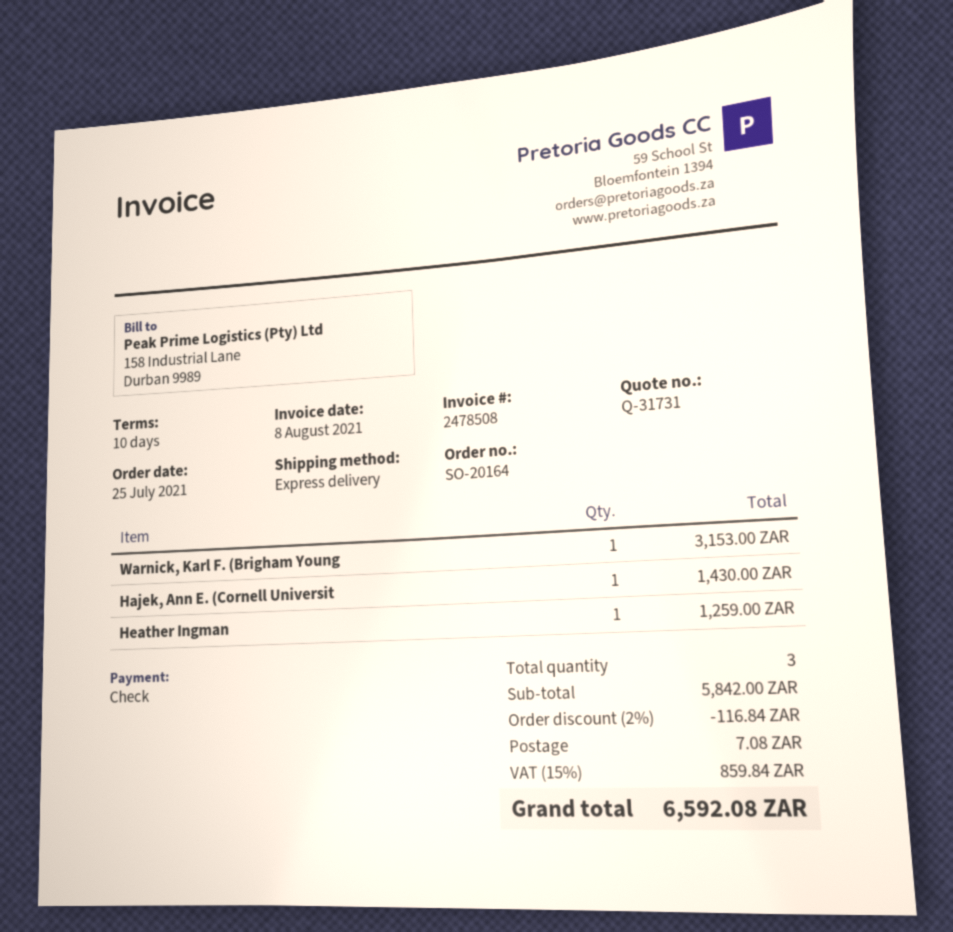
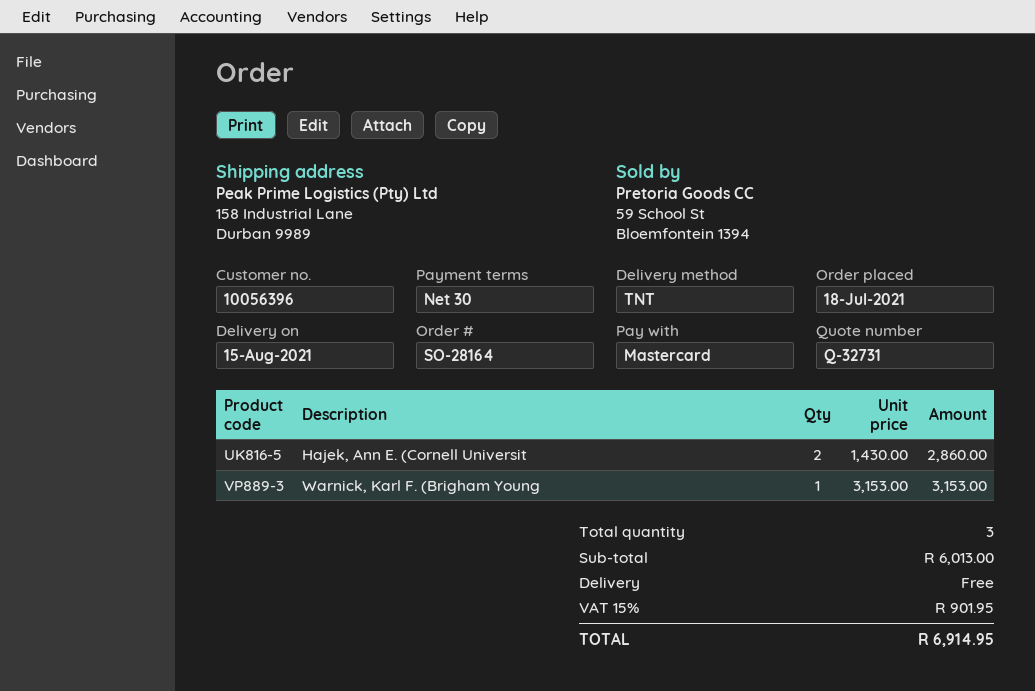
quote number: Q-31731 -> Q-32731
order number: SO-20164 -> SO-28164
order date: 2021-07-25 -> 2021-07-18
payment terms: 10 days -> 30 days
payment method: cheque -> Mastercard
shipping method: express -> TNT
Hajek, Ann E. (Cornell Universit: 1 for 1430.00 -> 2 for 2860.00
Heather Ingman: 1 for 1259.00 -> none
subtotal: 5842.00 -> 6013.00
discount: 2% = 116.84 -> none
shipping: 7.08 -> 0.00
tax: 15% = 859.84 -> 15% = 901.95
total: 6592.08 -> 6914.95

